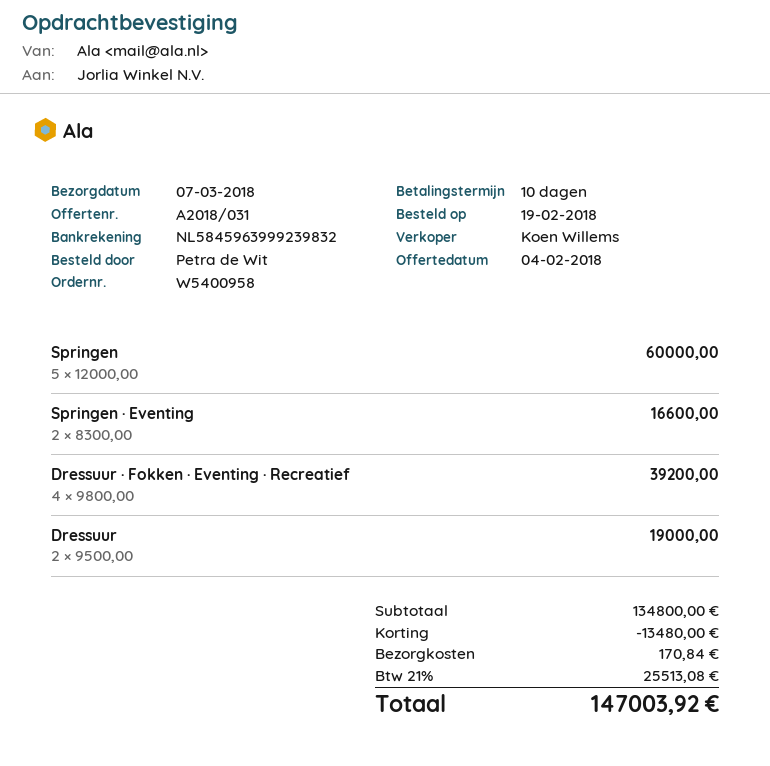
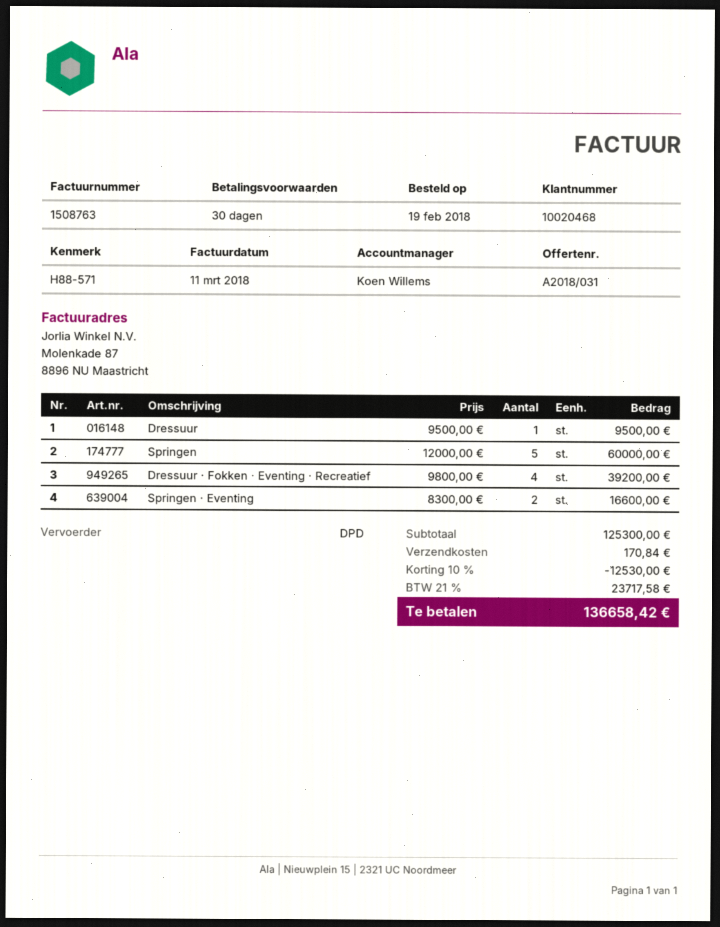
payment terms: 10 days -> 30 days
Dressuur: 2 x 9500.00 = 19000.00 -> 1 x 9500.00 = 9500.00
subtotal: 134800.00 -> 125300.00
discount: 13480.00 -> 12530.00
tax: 21% = 25513.08 -> 21% = 23717.58
total: 147003.92 -> 136658.42

